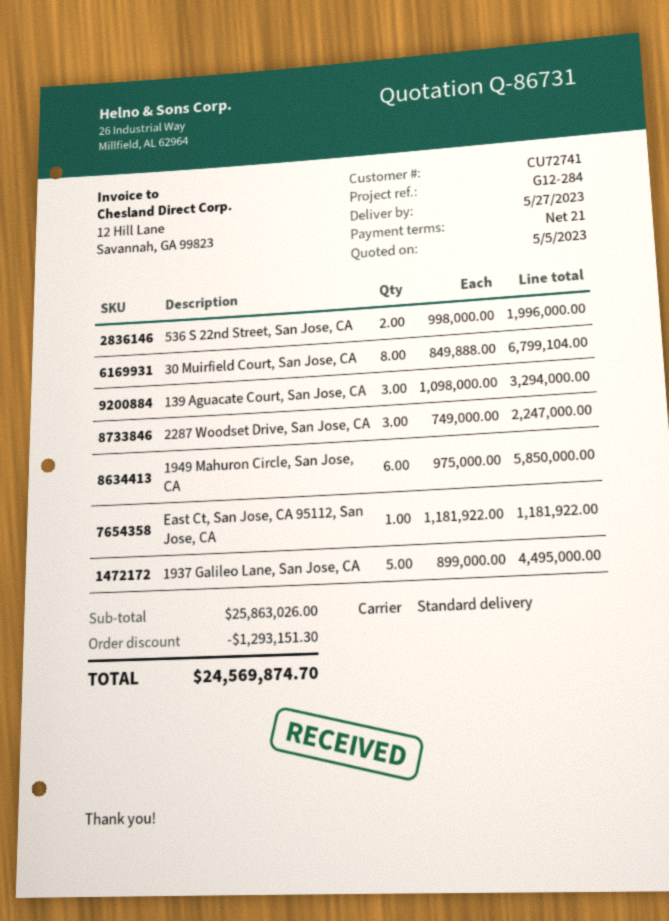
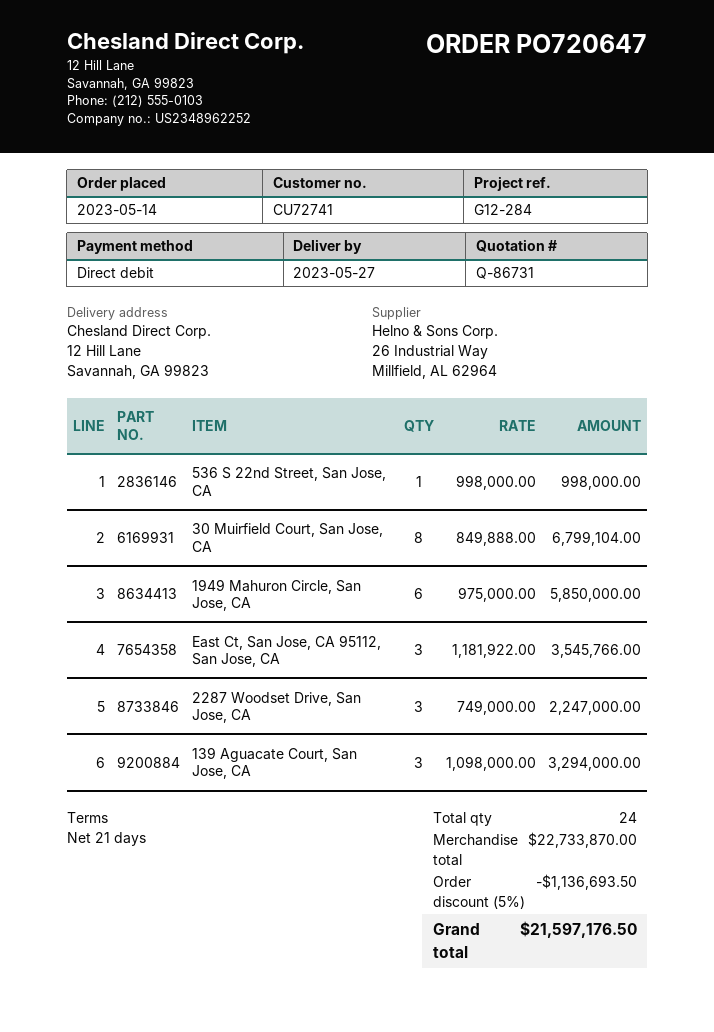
536 S 22nd Street, San Jose, CA: 2 x 998000.00 = 1996000.00 -> 1 x 998000.00 = 998000.00
East Ct, San Jose, CA 95112, San Jose, CA: 1 x 1181922.00 = 1181922.00 -> 3 x 1181922.00 = 3545766.00
1937 Galileo Lane, San Jose, CA: 5 x 899000.00 = 4495000.00 -> none
subtotal: 25863026.00 -> 22733870.00
discount: 1293151.30 -> 1136693.50
total: 24569874.70 -> 21597176.50

